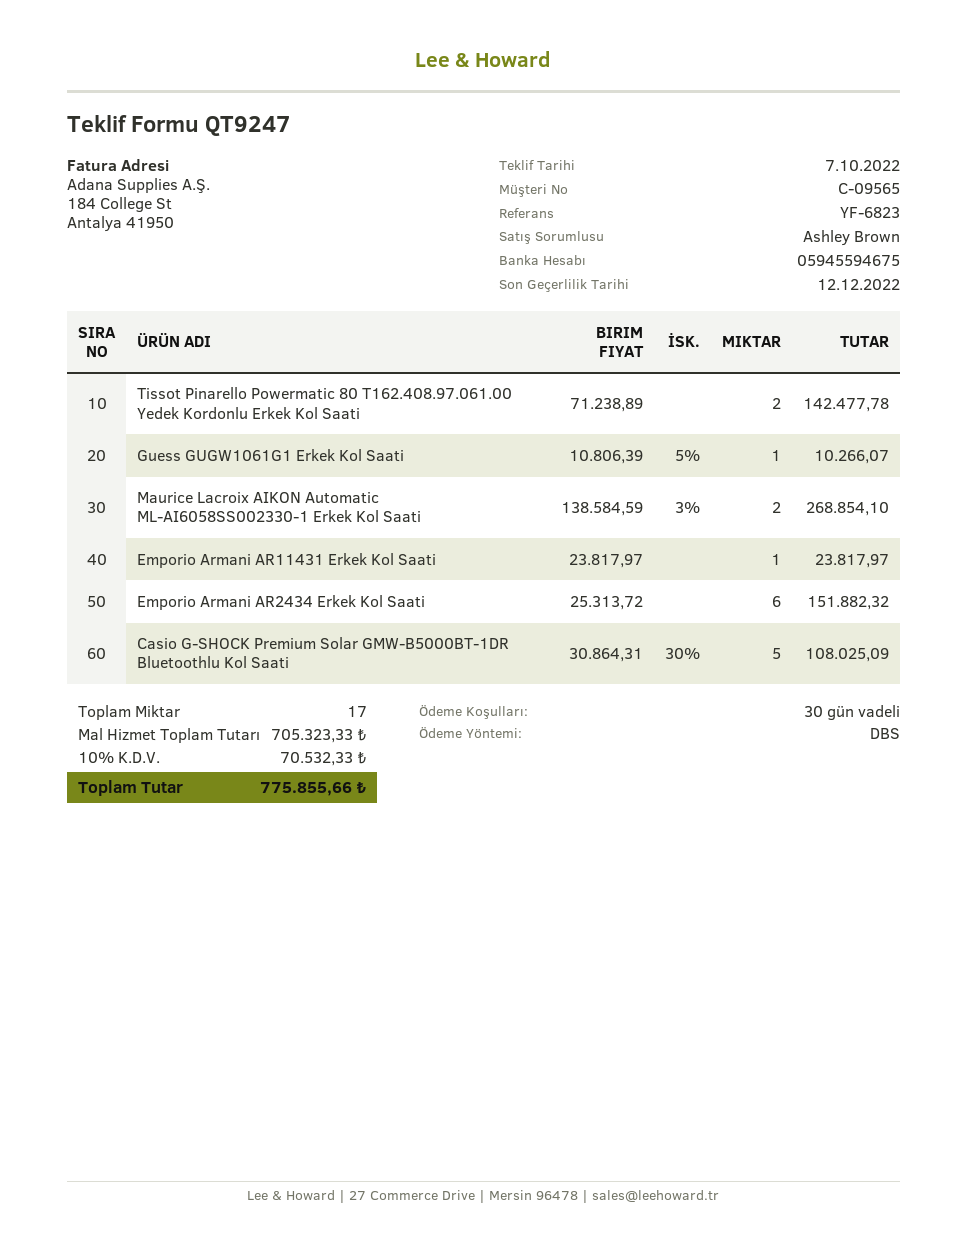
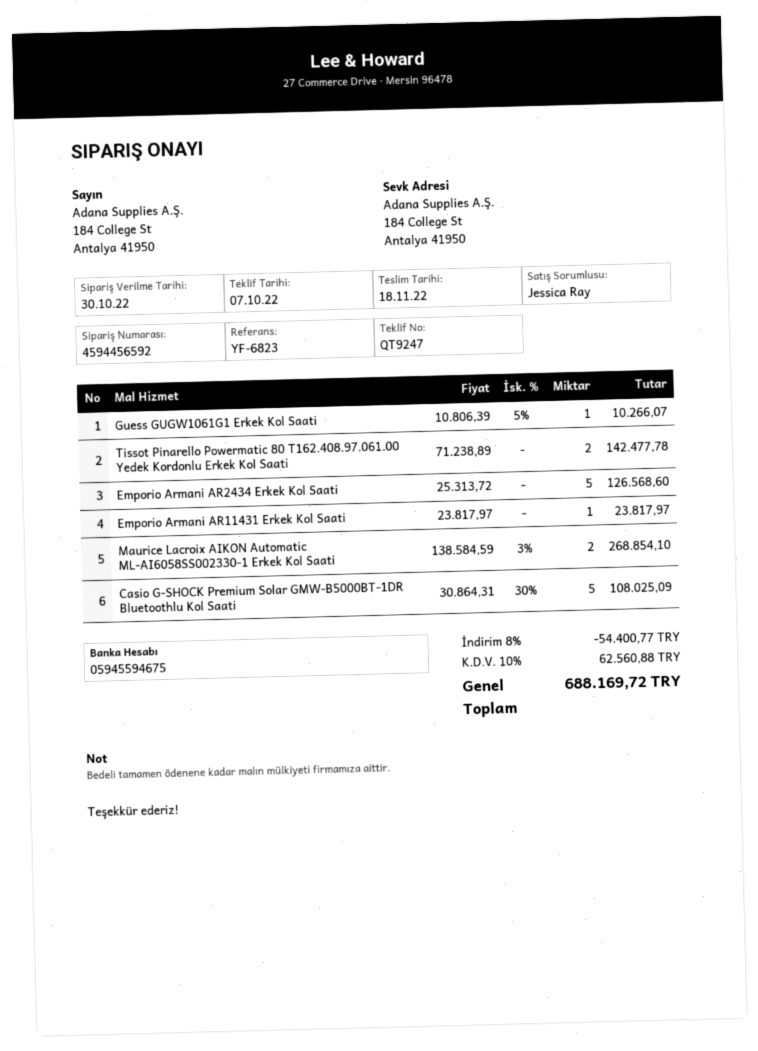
sales rep: Ashley Brown -> Jessica Ray
Emporio Armani AR2434 Erkek Kol Saati: 6 x 25313.72 = 151882.32 -> 5 x 25313.72 = 126568.60
discount: none -> 8% = 54400.77
tax: 10% = 70532.33 -> 10% = 62560.88
total: 775855.66 -> 688169.72

